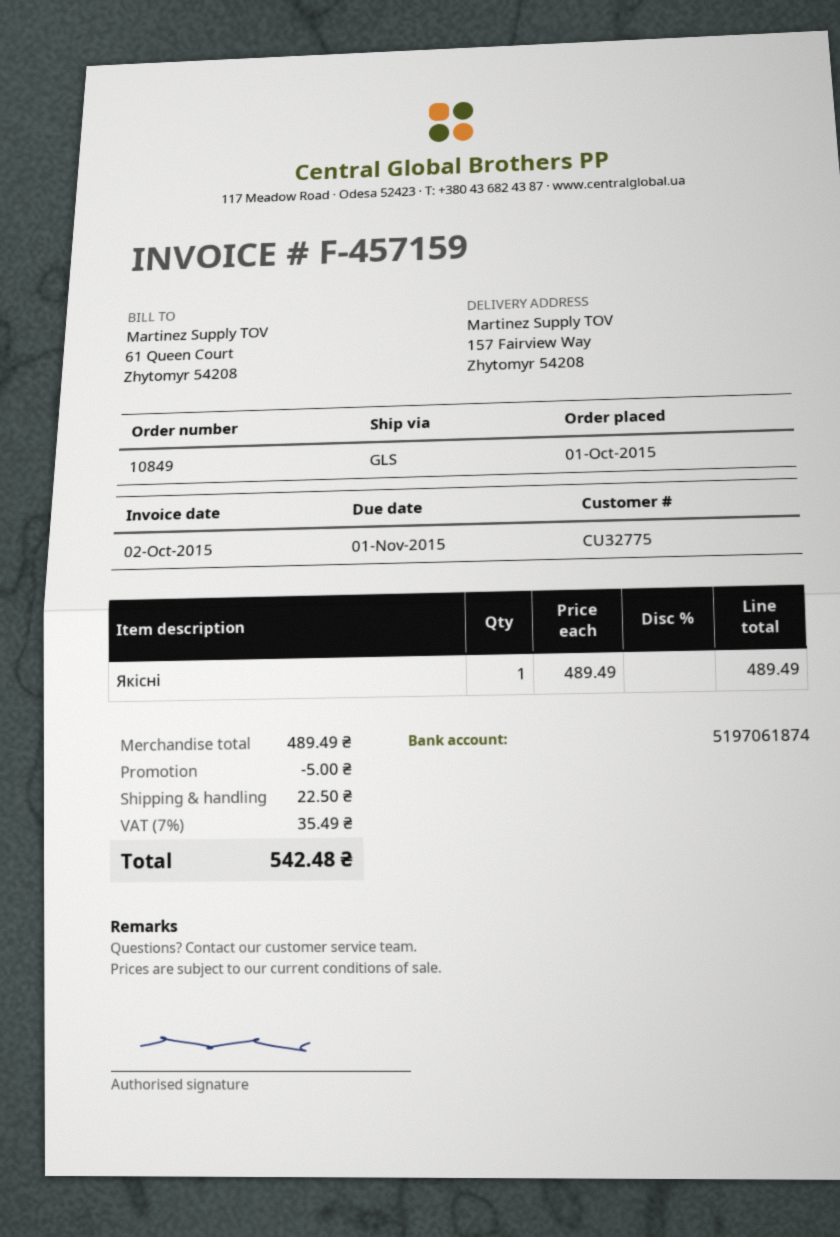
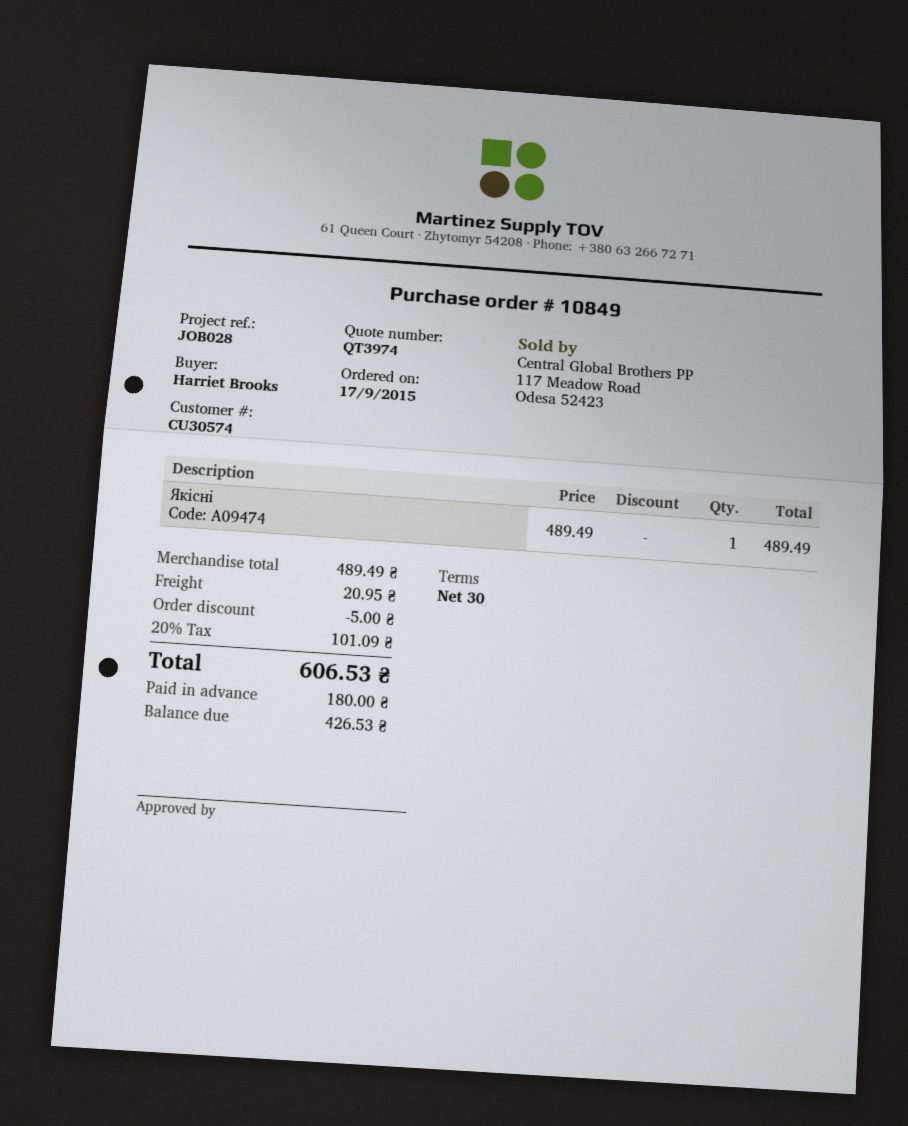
order date: 2015-10-01 -> 2015-09-17
customer number: CU32775 -> CU30574
shipping: 22.50 -> 20.95
tax: 7% = 35.49 -> 20% = 101.09
total: 542.48 -> 606.53

